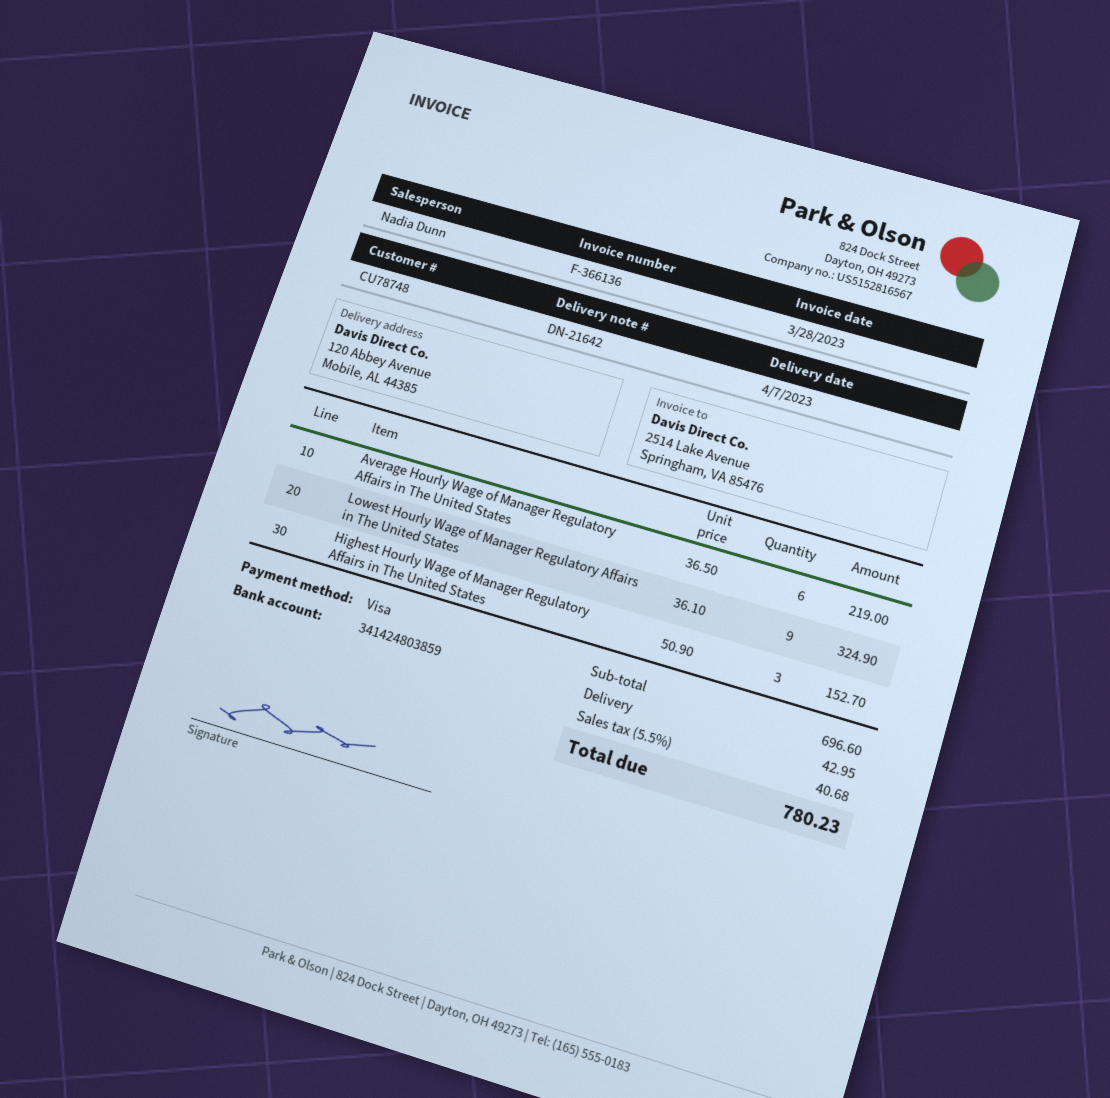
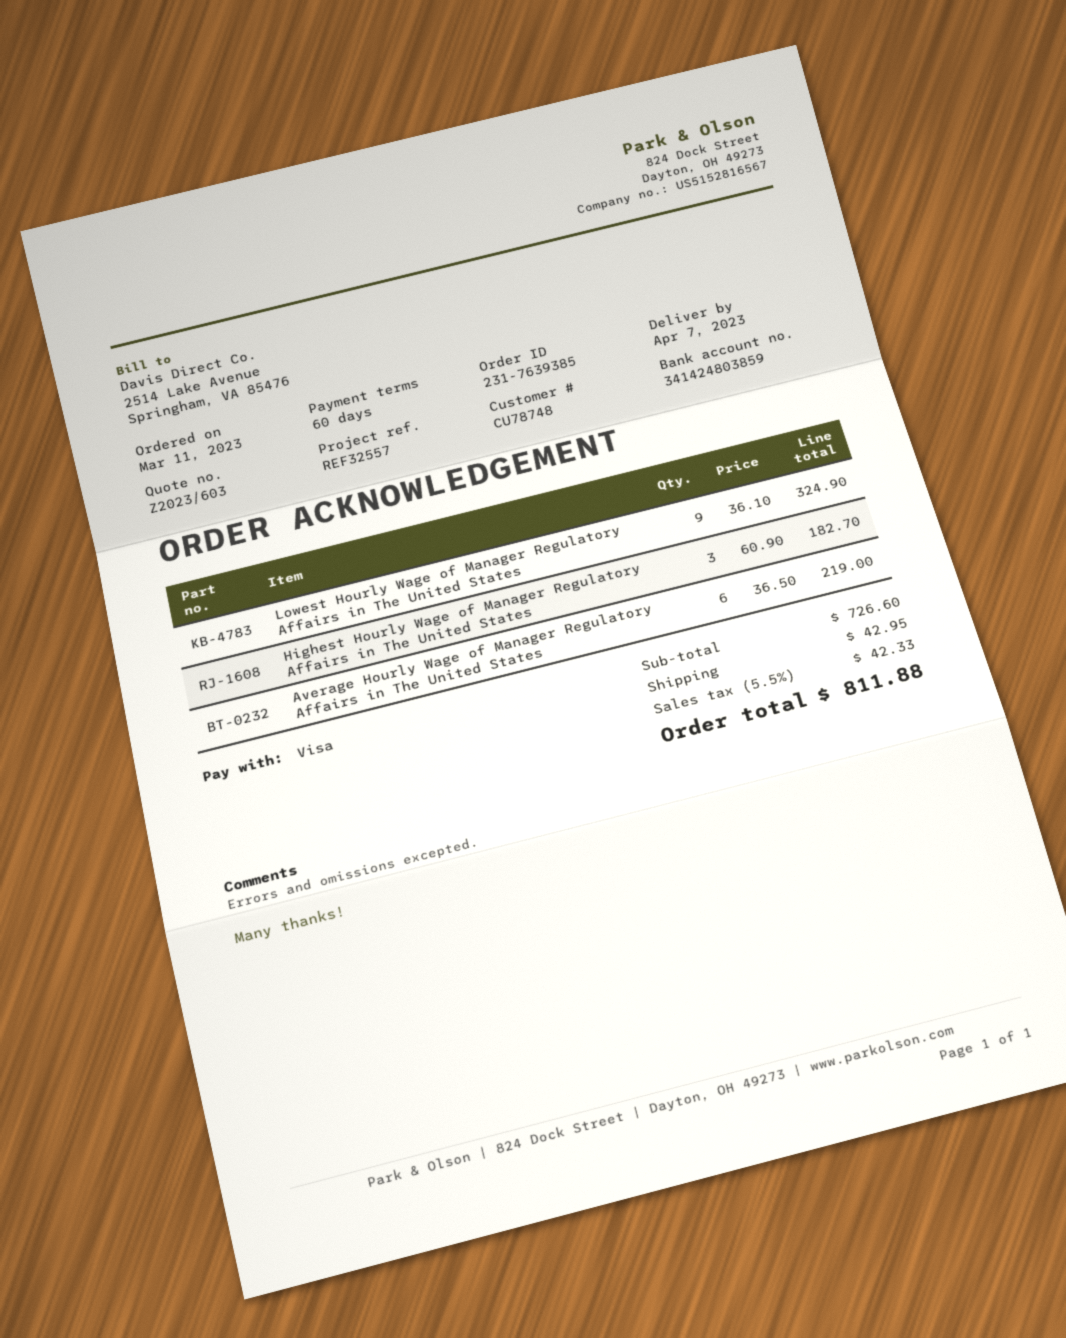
Highest Hourly Wage of Manager Regulatory Affairs in The United States: 3 x 50.90 = 152.70 -> 3 x 60.90 = 182.70
subtotal: 696.60 -> 726.60
tax: 5.5% = 40.68 -> 5.5% = 42.33
total: 780.23 -> 811.88

